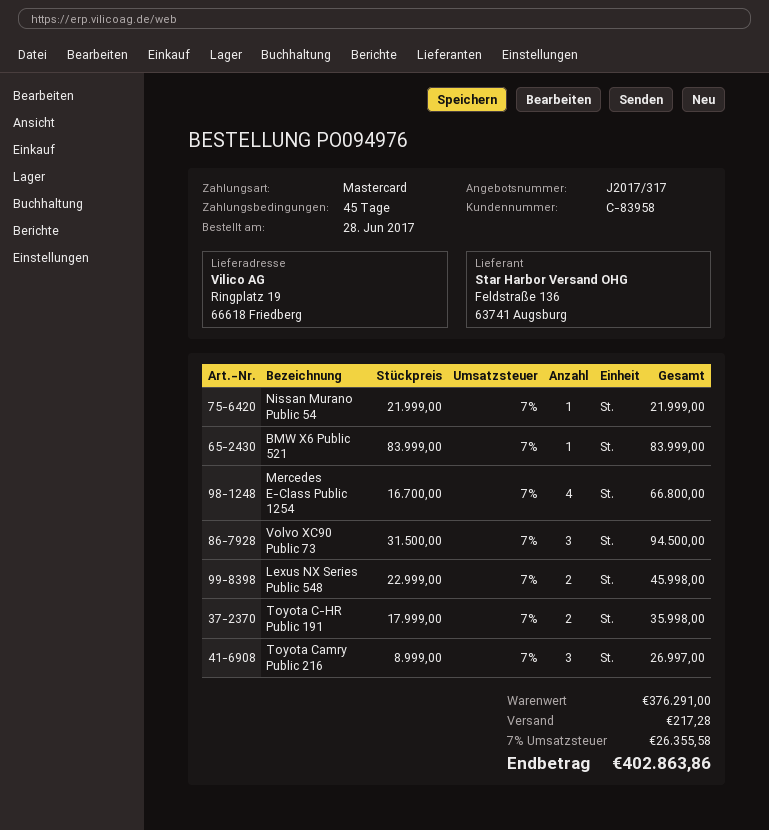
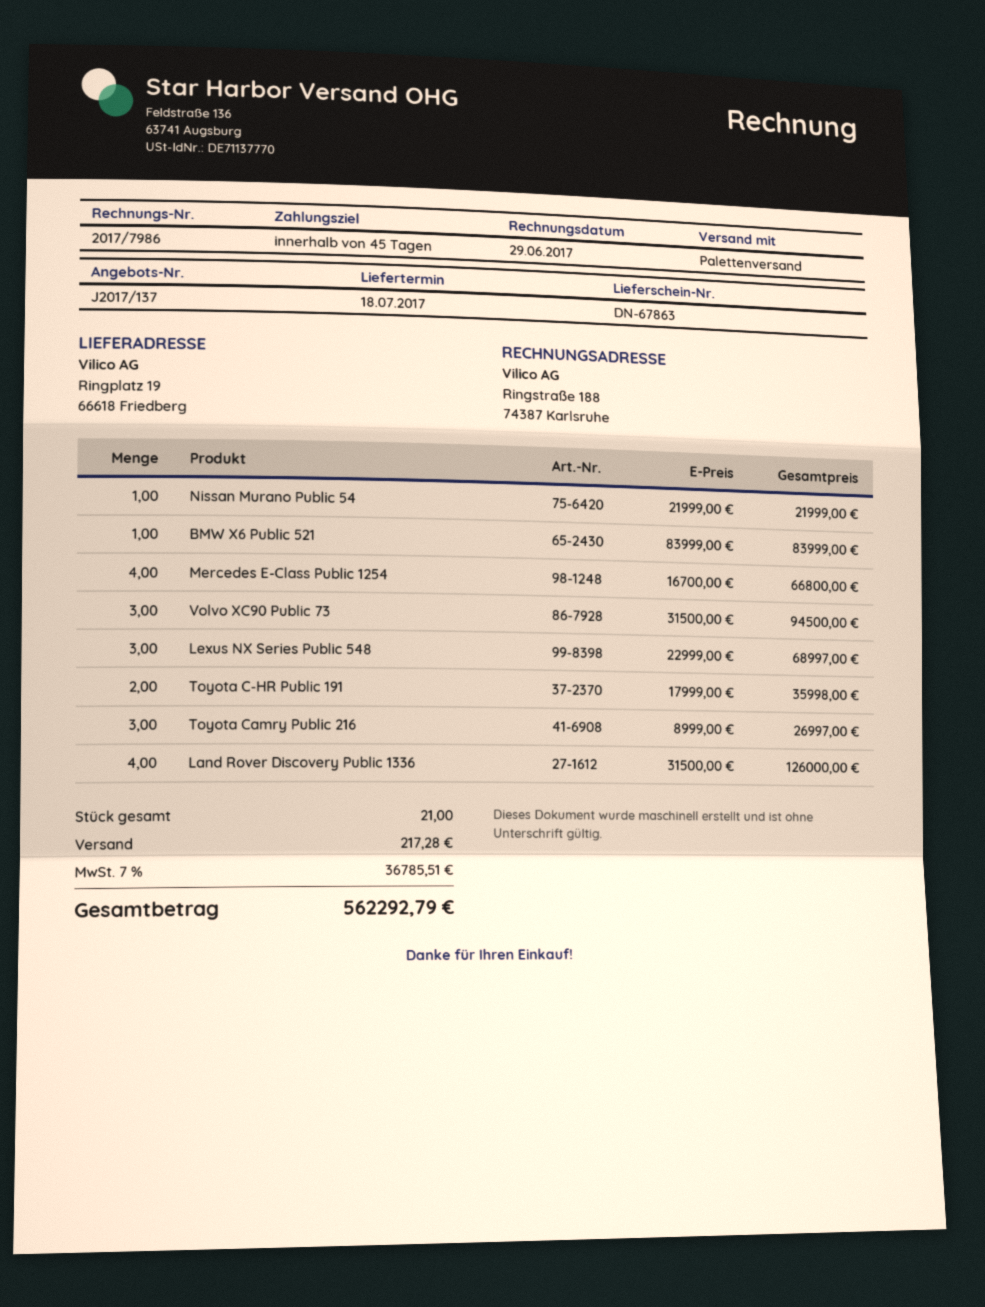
quote number: J2017/317 -> J2017/137
Lexus NX Series Public 548: 2 x 22999.00 = 45998.00 -> 3 x 22999.00 = 68997.00
Land Rover Discovery Public 1336: none -> 4 x 31500.00 = 126000.00
tax: 7% = 26355.58 -> 7% = 36785.51
total: 402863.86 -> 562292.79

